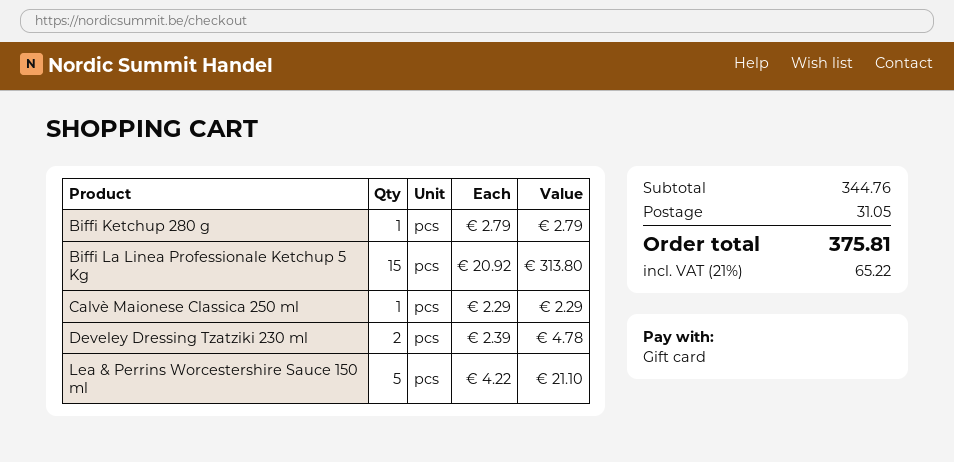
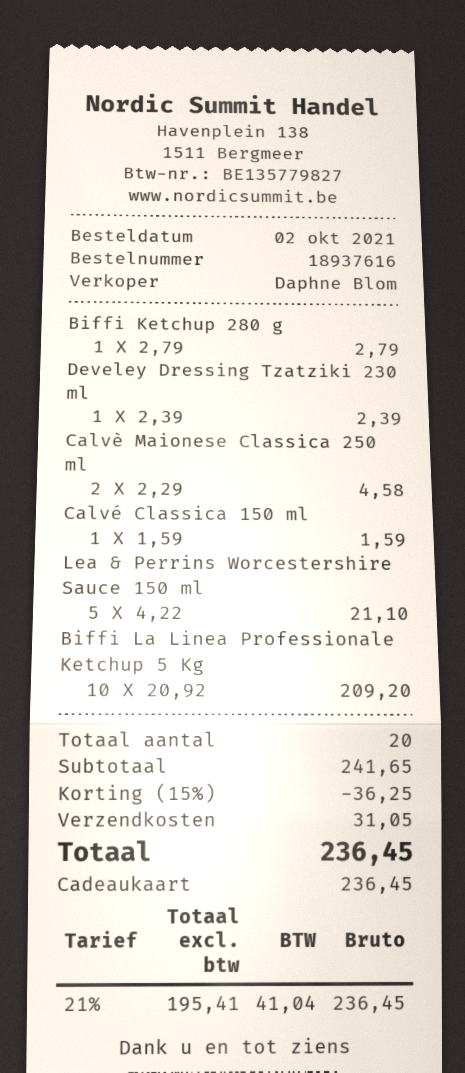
Biffi La Linea Professionale Ketchup 5 Kg: 15 x 20.92 = 313.80 -> 10 x 20.92 = 209.20
Calvè Maionese Classica 250 ml: 1 x 2.29 = 2.29 -> 2 x 2.29 = 4.58
Develey Dressing Tzatziki 230 ml: 2 x 2.39 = 4.78 -> 1 x 2.39 = 2.39
Calvé Classica 150 ml: none -> 1 x 1.59 = 1.59
subtotal: 344.76 -> 241.65
discount: none -> 15% = 36.25
tax: 21% = 65.22 -> 21% = 41.04
total: 375.81 -> 236.45

